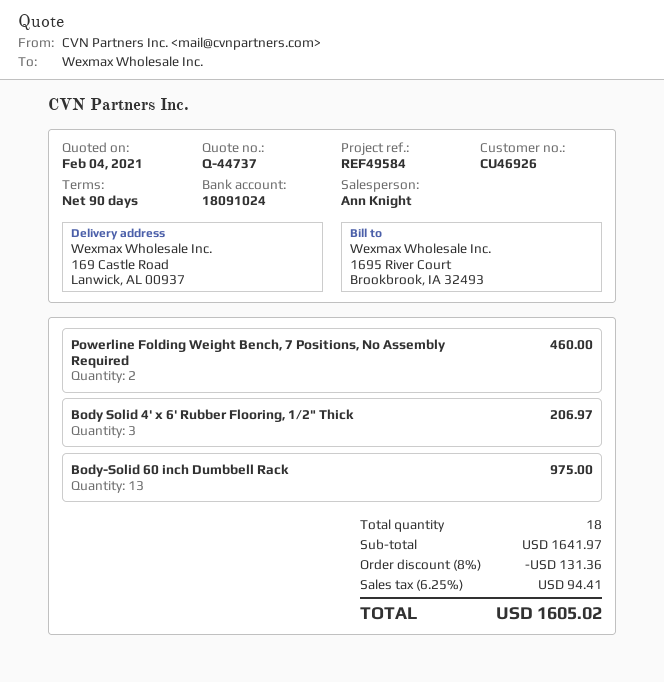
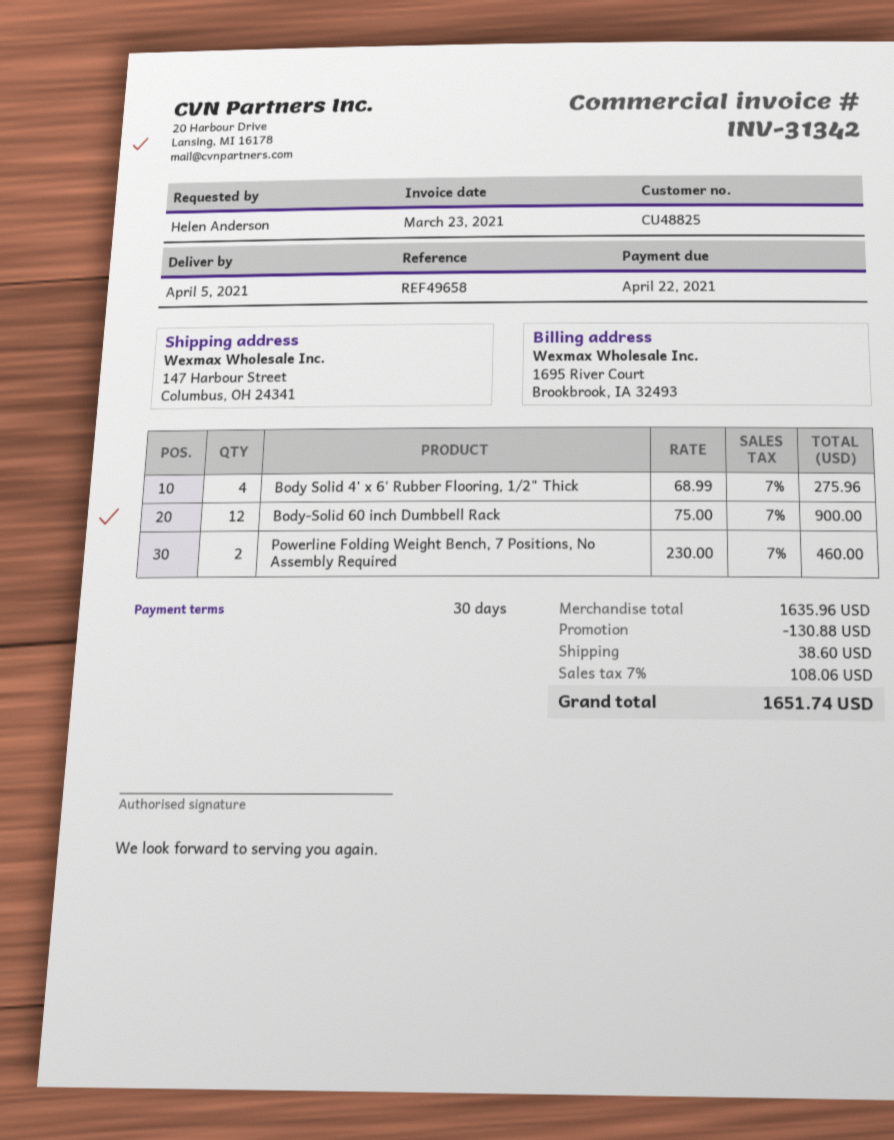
payment terms: 90 days -> 30 days
customer number: CU46926 -> CU48825
reference: REF49584 -> REF49658
ship to: 169 Castle Road, Lanwick, AL 00937 -> 147 Harbour Street, Columbus, OH 24341
Body Solid 4' x 6' Rubber Flooring, 1/2" Thick: 3 for 206.97 -> 4 for 275.96
Body-Solid 60 inch Dumbbell Rack: 13 for 975.00 -> 12 for 900.00
subtotal: 1641.97 -> 1635.96
discount: 131.36 -> 130.88
shipping: none -> 38.60
tax: 6.25% = 94.41 -> 7% = 108.06
total: 1605.02 -> 1651.74

